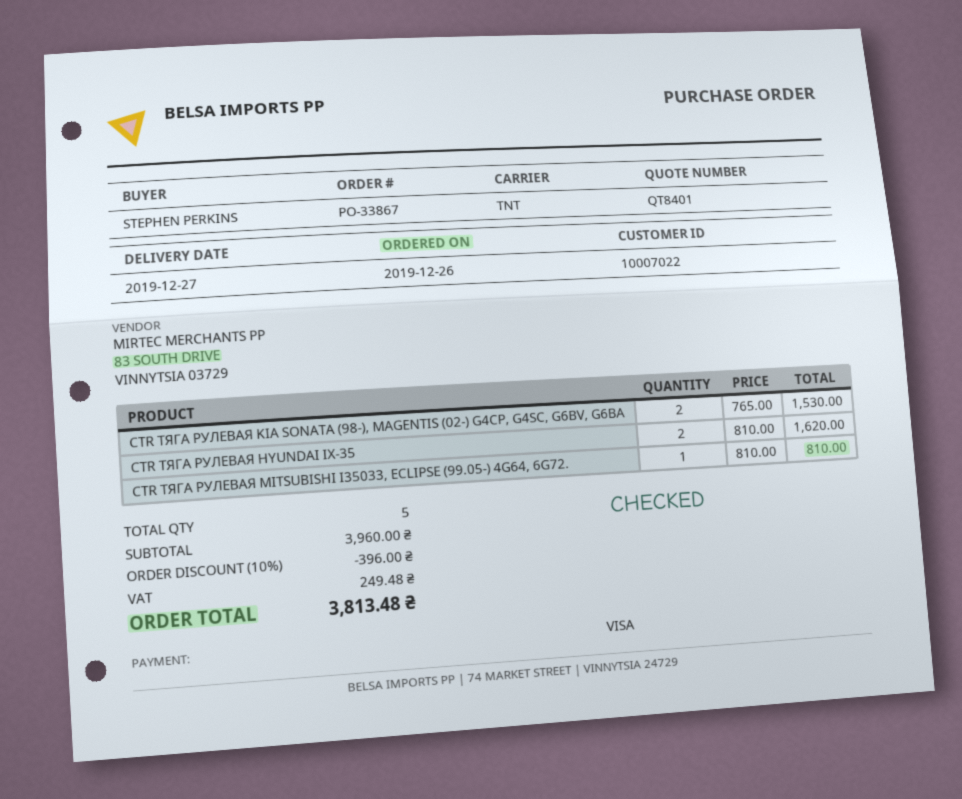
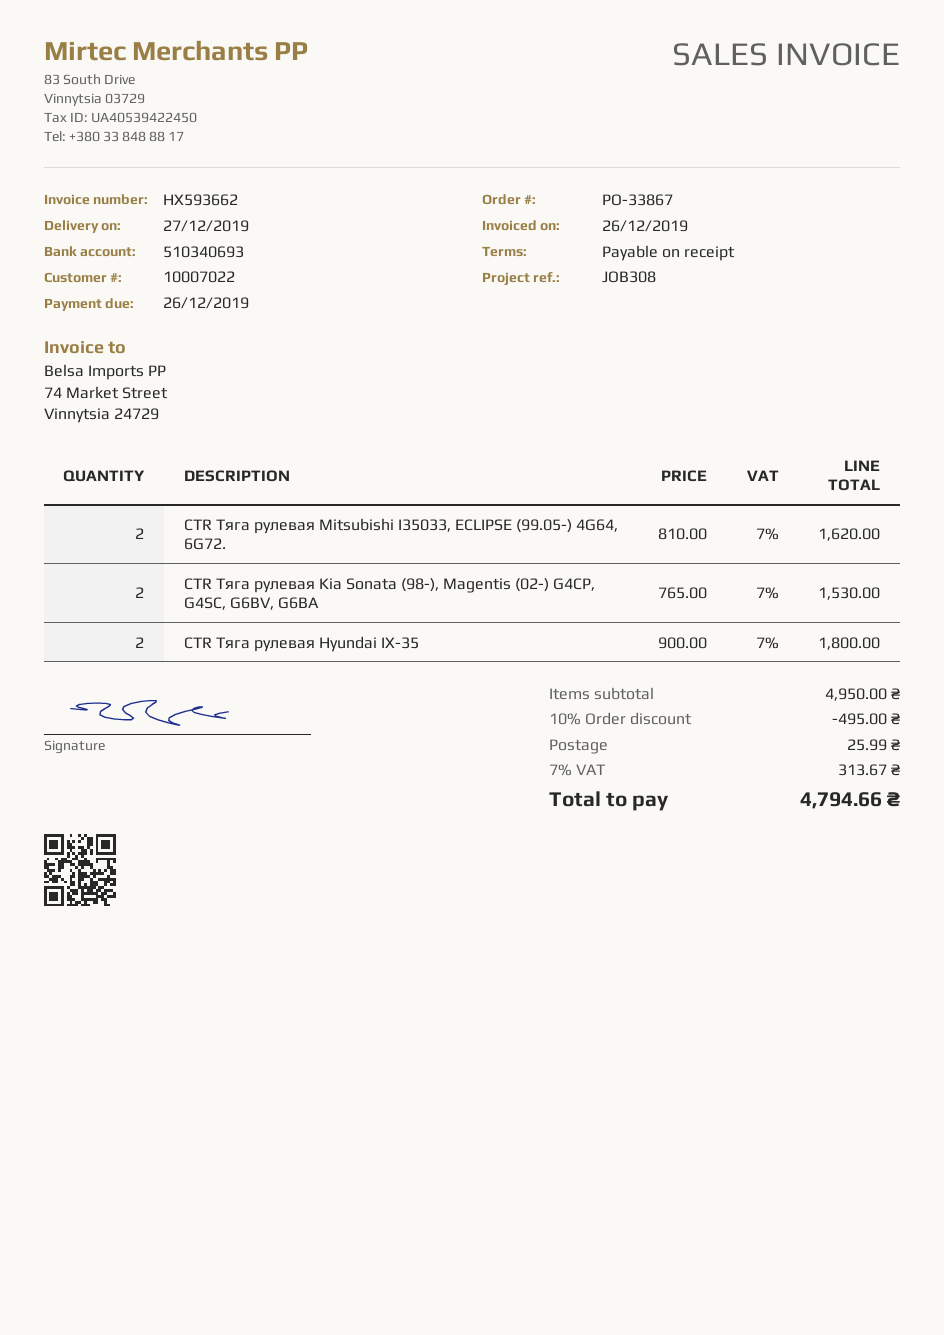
CTR ТЯГА РУЛЕВАЯ HYUNDAI IX-35: 2 x 810.00 = 1620.00 -> 2 x 900.00 = 1800.00
CTR ТЯГА РУЛЕВАЯ MITSUBISHI I35033, ECLIPSE (99.05-) 4G64, 6G72.: 1 x 810.00 = 810.00 -> 2 x 810.00 = 1620.00
subtotal: 3960.00 -> 4950.00
discount: 10% = 396.00 -> 10% = 495.00
shipping: none -> 25.99
tax: 249.48 -> 313.67
total: 3813.48 -> 4794.66

